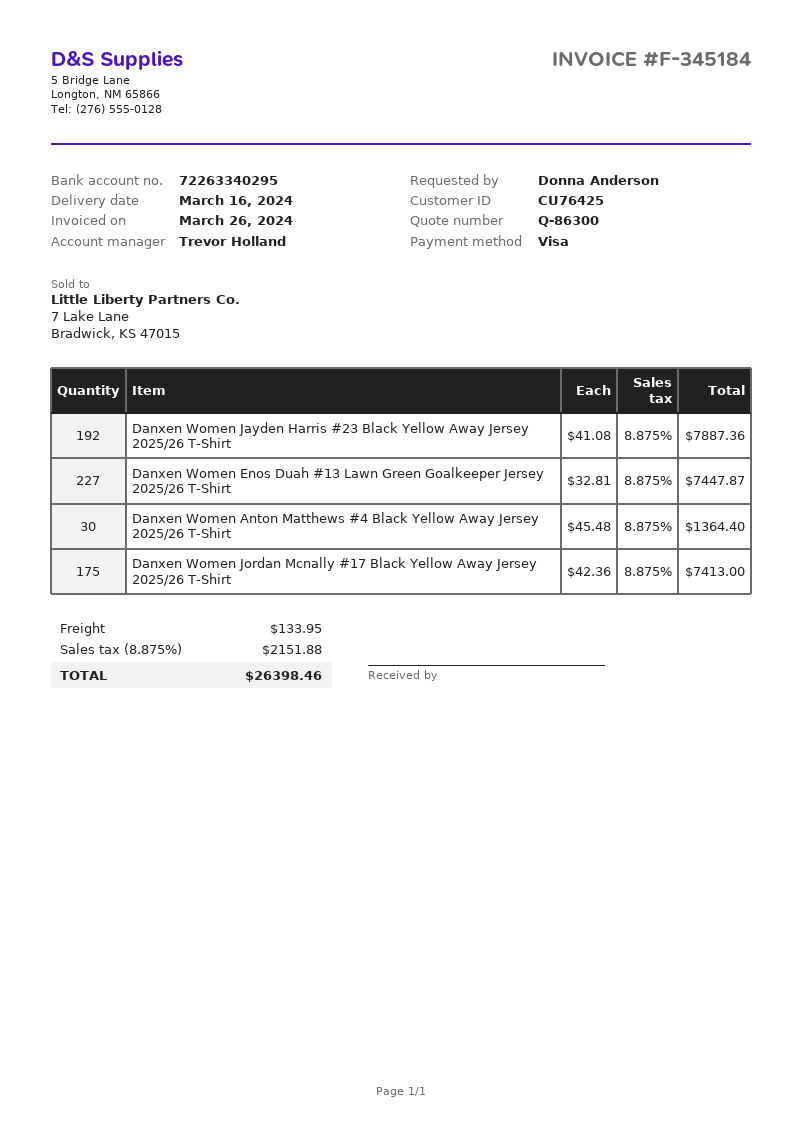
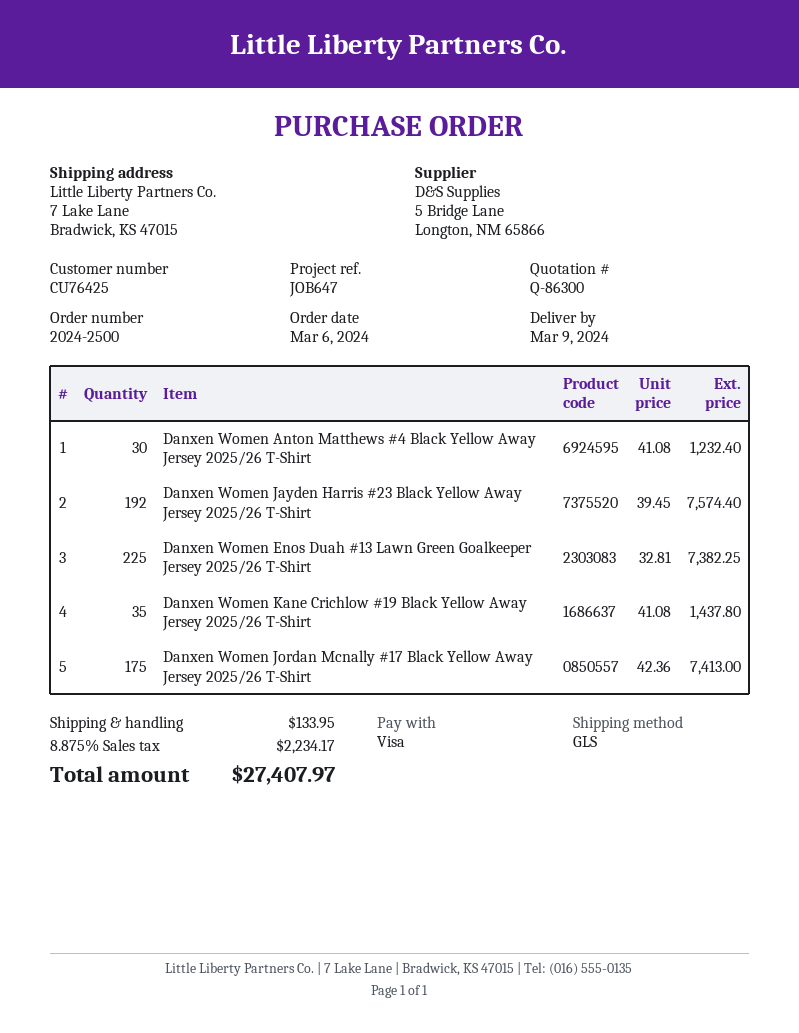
delivery date: 2024-03-16 -> 2024-03-09
Danxen Women Jayden Harris #23 Black Yellow Away Jersey 2025/26 T-Shirt: 192 x 41.08 = 7887.36 -> 192 x 39.45 = 7574.40
Danxen Women Enos Duah #13 Lawn Green Goalkeeper Jersey 2025/26 T-Shirt: 227 x 32.81 = 7447.87 -> 225 x 32.81 = 7382.25
Danxen Women Anton Matthews #4 Black Yellow Away Jersey 2025/26 T-Shirt: 30 x 45.48 = 1364.40 -> 30 x 41.08 = 1232.40
Danxen Women Kane Crichlow #19 Black Yellow Away Jersey 2025/26 T-Shirt: none -> 35 x 41.08 = 1437.80
tax: 8.875% = 2151.88 -> 8.875% = 2234.17
total: 26398.46 -> 27407.97

